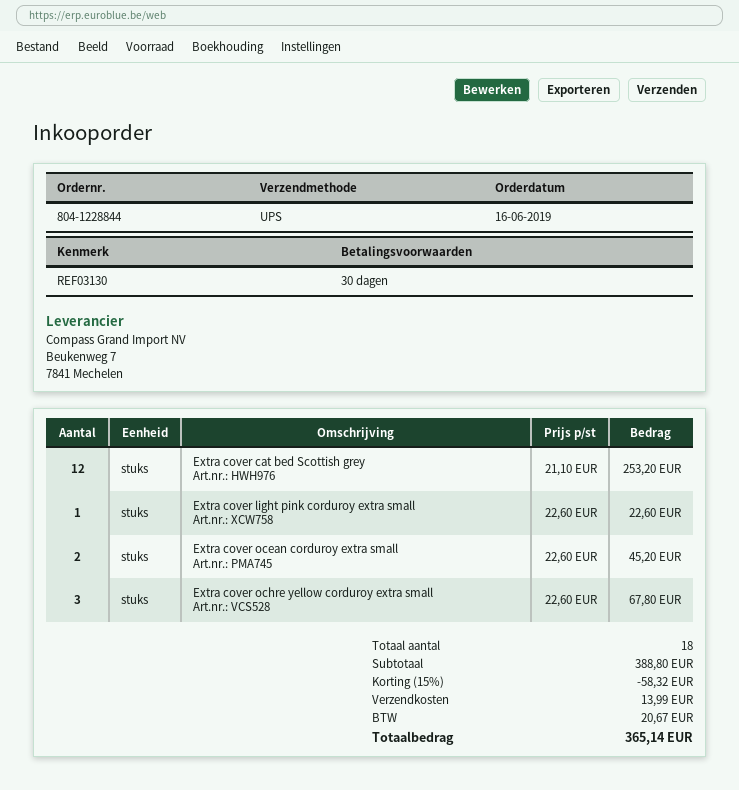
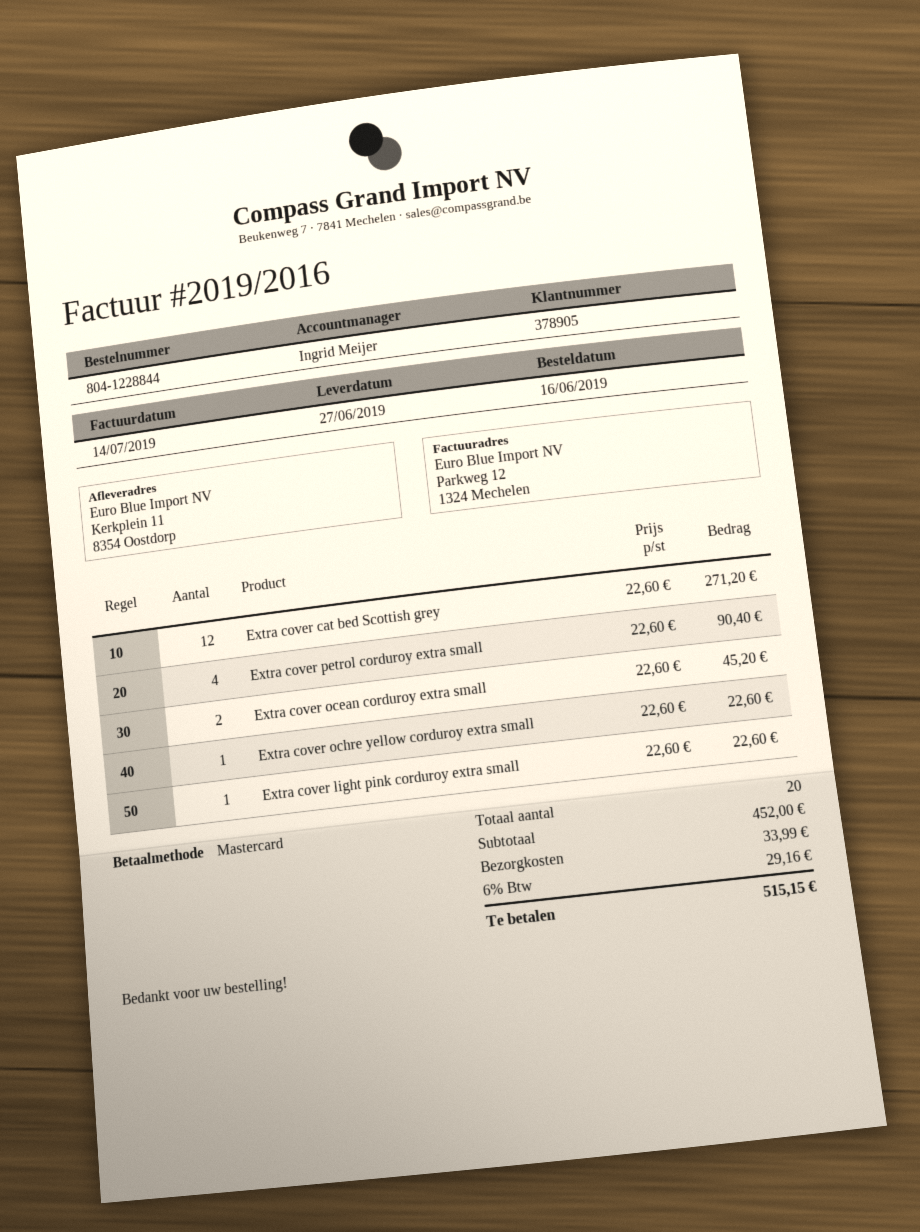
Extra cover cat bed Scottish grey: 12 x 21.10 = 253.20 -> 12 x 22.60 = 271.20
Extra cover ochre yellow corduroy extra small: 3 x 22.60 = 67.80 -> 1 x 22.60 = 22.60
Extra cover petrol corduroy extra small: none -> 4 x 22.60 = 90.40
total quantity: 18 -> 20
subtotal: 388.80 -> 452.00
discount: 15% = 58.32 -> none
shipping: 13.99 -> 33.99
tax: 20.67 -> 29.16
total: 365.14 -> 515.15

